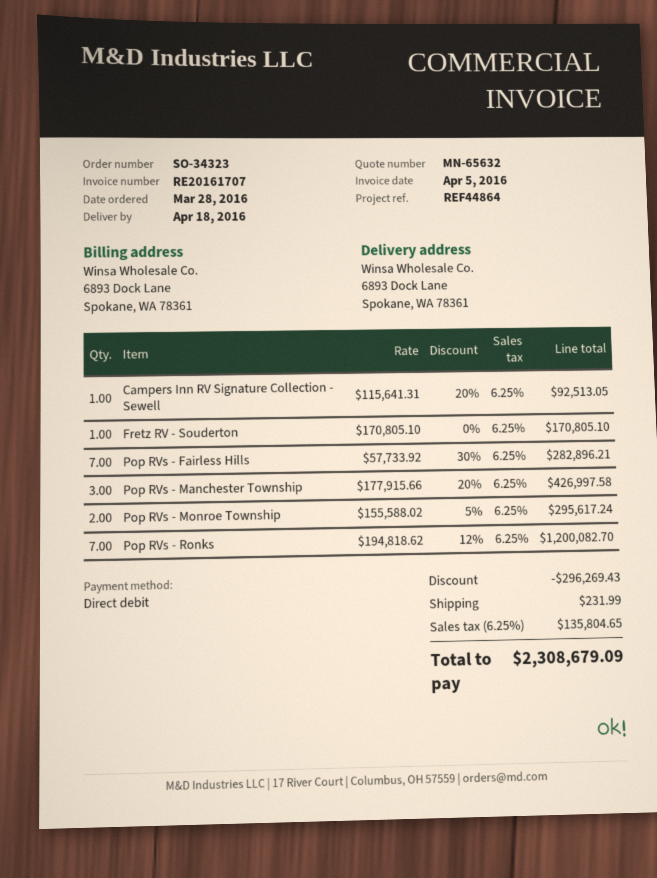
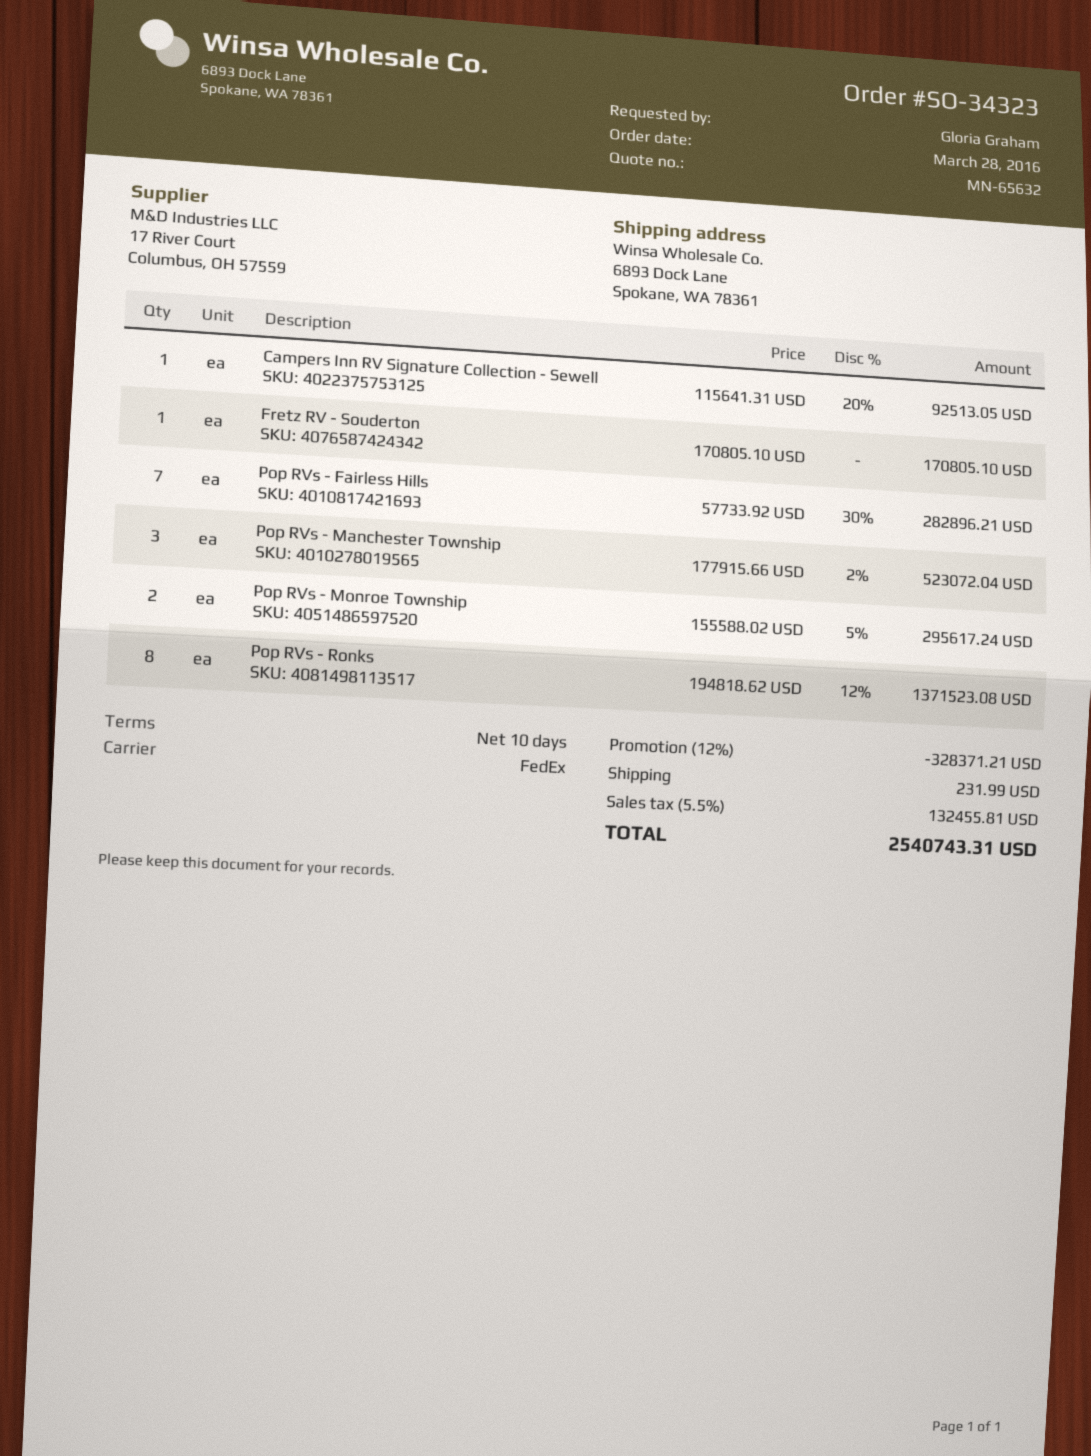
Pop RVs - Manchester Township: 3 x 177915.66 - 20% = 426997.58 -> 3 x 177915.66 - 2% = 523072.04
Pop RVs - Ronks: 7 x 194818.62 - 12% = 1200082.70 -> 8 x 194818.62 - 12% = 1371523.08
discount: 296269.43 -> 328371.21
tax: 6.25% = 135804.65 -> 5.5% = 132455.81
total: 2308679.09 -> 2540743.31

